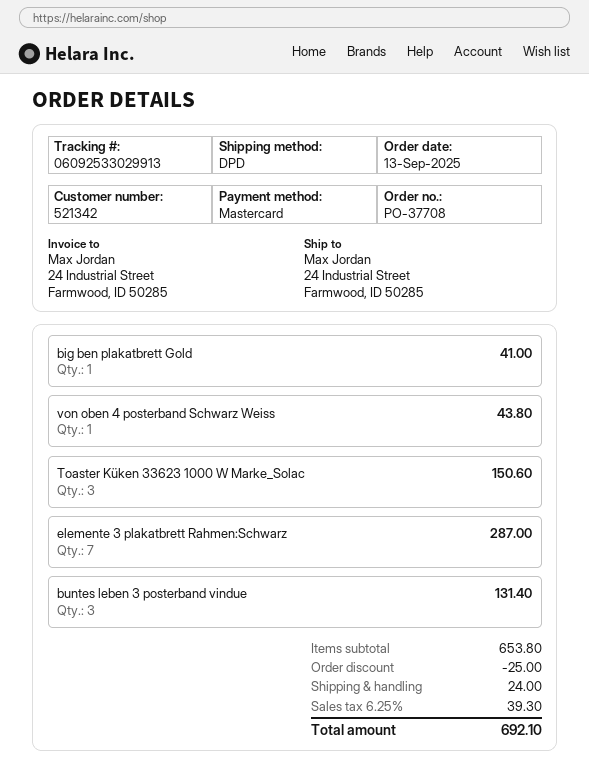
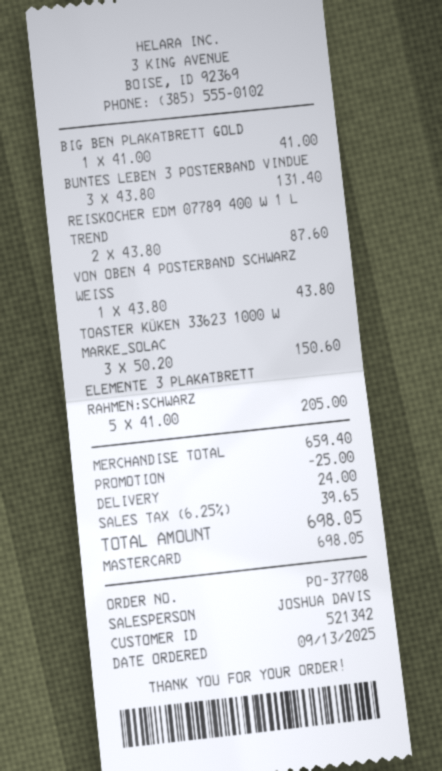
elemente 3 plakatbrett Rahmen:Schwarz: 7 for 287.00 -> 5 for 205.00
REISKOCHER EDM 07789 400 W 1 L TREND: none -> 2 for 87.60
subtotal: 653.80 -> 659.40
tax: 6.25% = 39.30 -> 6.25% = 39.65
total: 692.10 -> 698.05

